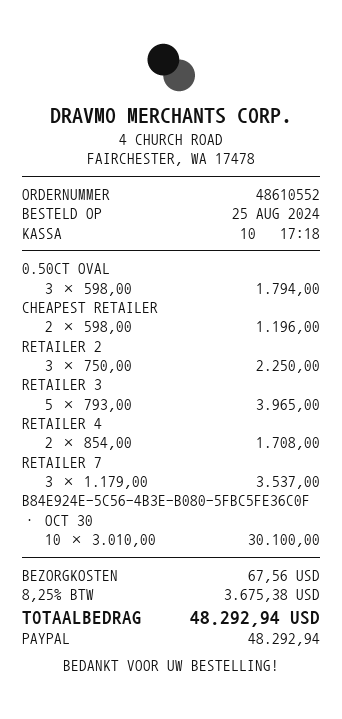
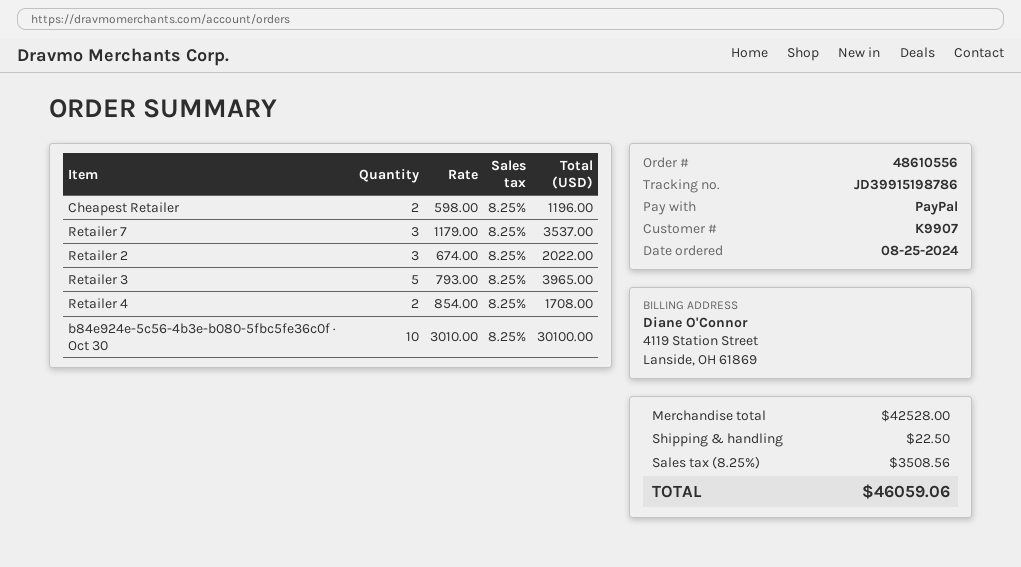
order number: 48610552 -> 48610556
0.50CT OVAL: 3 x 598.00 = 1794.00 -> none
RETAILER 2: 3 x 750.00 = 2250.00 -> 3 x 674.00 = 2022.00
shipping: 67.56 -> 22.50
tax: 8.25% = 3675.38 -> 8.25% = 3508.56
total: 48292.94 -> 46059.06

